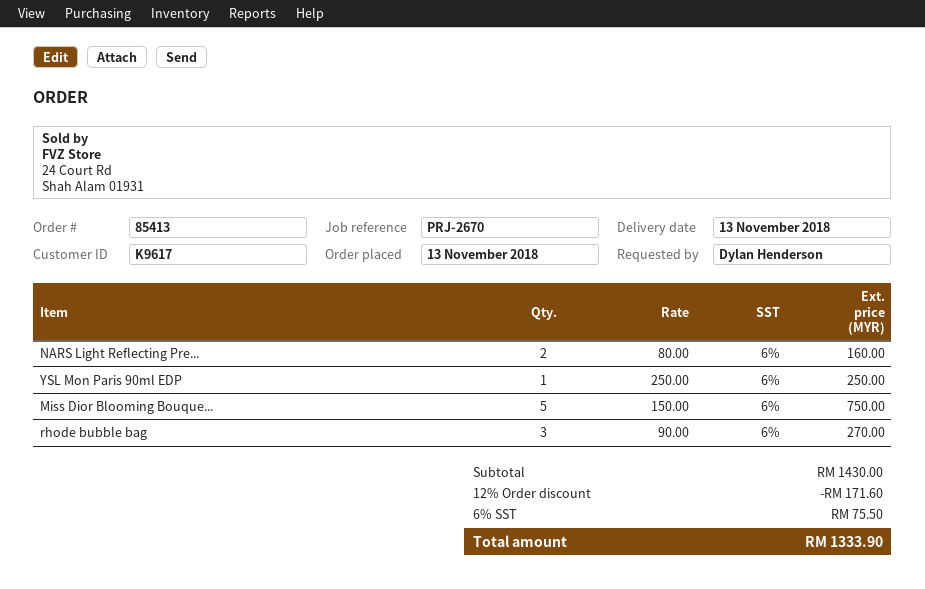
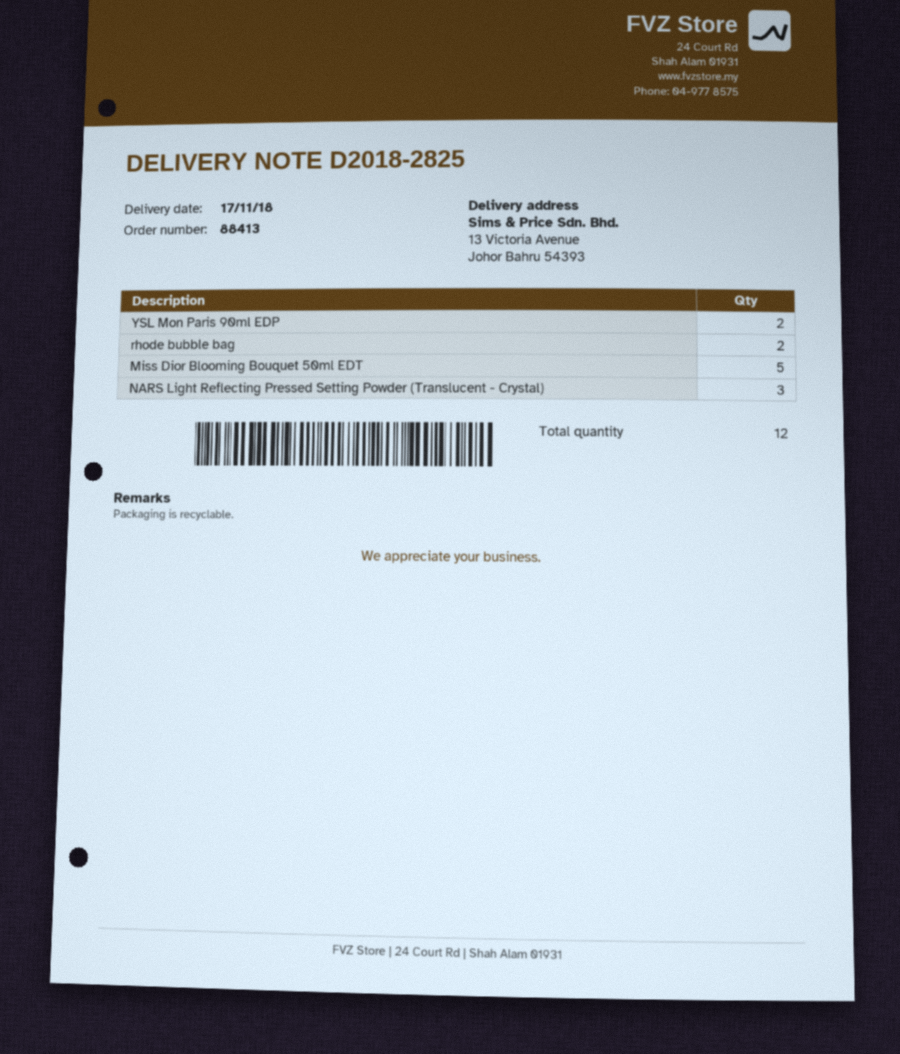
order number: 85413 -> 88413
delivery date: 2018-11-13 -> 2018-11-17
NARS Light Reflecting Pre...: 2 -> 3
YSL Mon Paris 90ml EDP: 1 -> 2
rhode bubble bag: 3 -> 2

